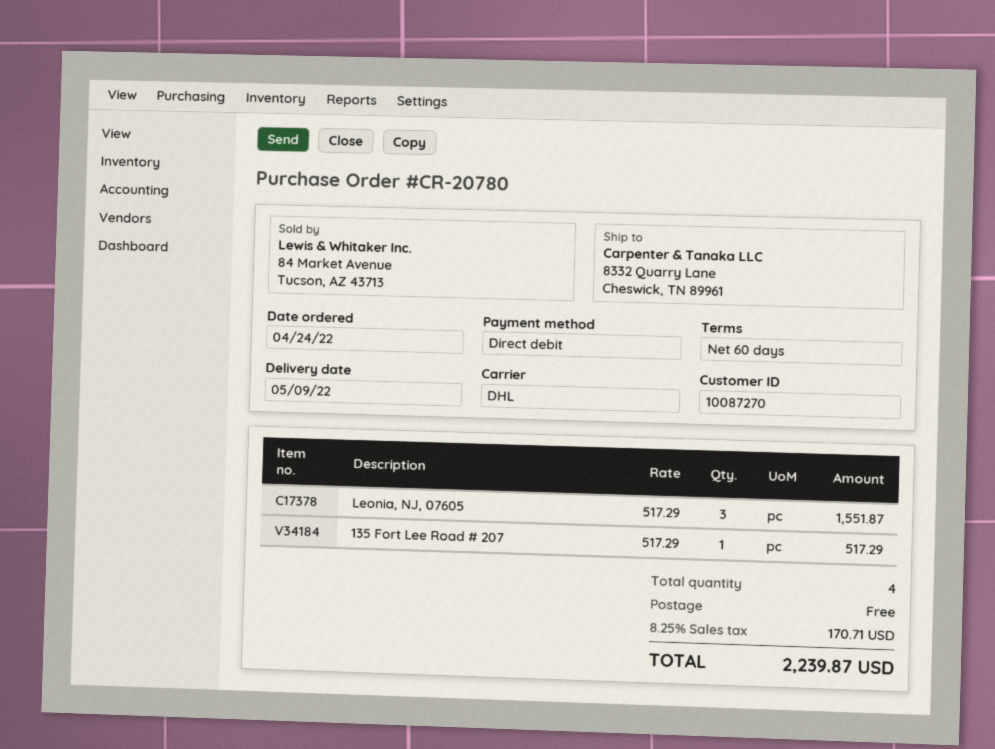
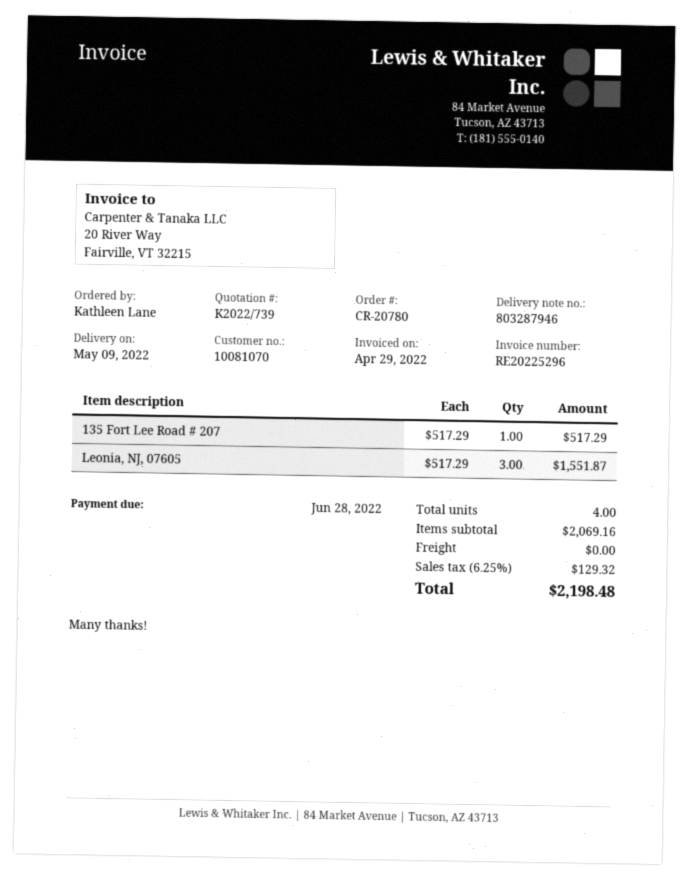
customer number: 10087270 -> 10081070
tax: 8.25% = 170.71 -> 6.25% = 129.32
total: 2239.87 -> 2198.48

